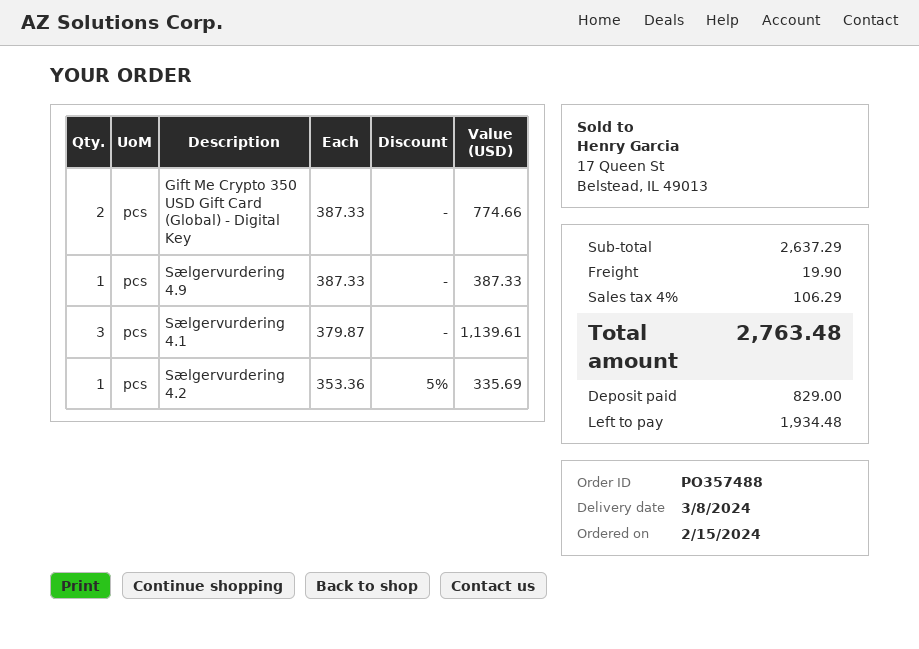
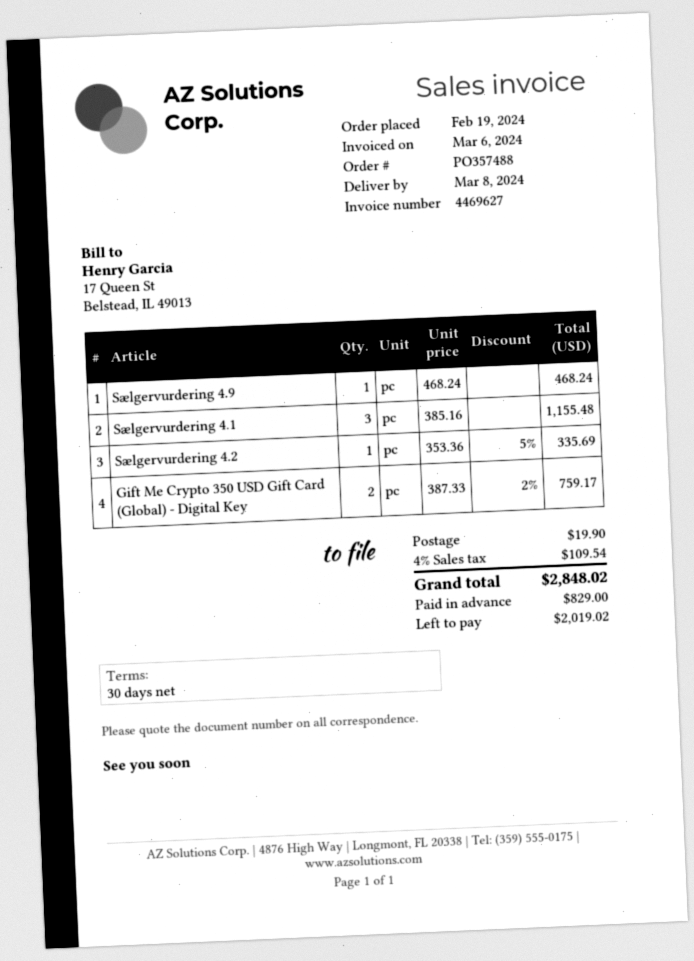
order date: 2024-02-15 -> 2024-02-19
Gift Me Crypto 350 USD Gift Card (Global) - Digital Key: 2 x 387.33 = 774.66 -> 2 x 387.33 - 2% = 759.17
Sælgervurdering 4.9: 1 x 387.33 = 387.33 -> 1 x 468.24 = 468.24
Sælgervurdering 4.1: 3 x 379.87 = 1139.61 -> 3 x 385.16 = 1155.48
tax: 4% = 106.29 -> 4% = 109.54
total: 2763.48 -> 2848.02
balance: 1934.48 -> 2019.02

